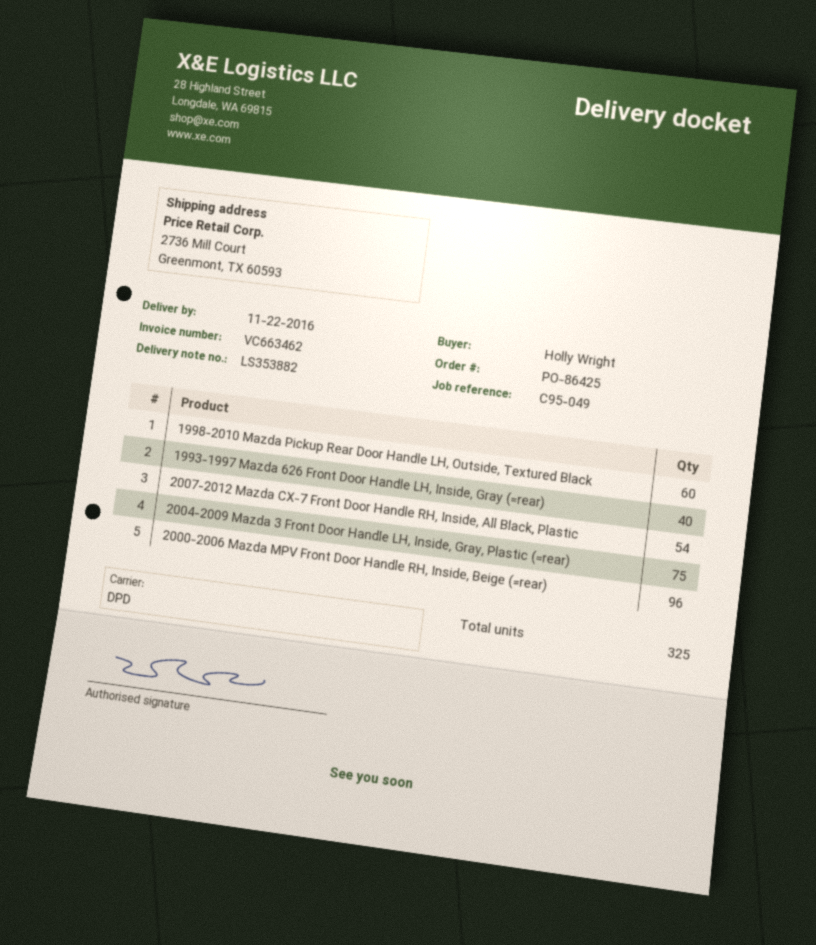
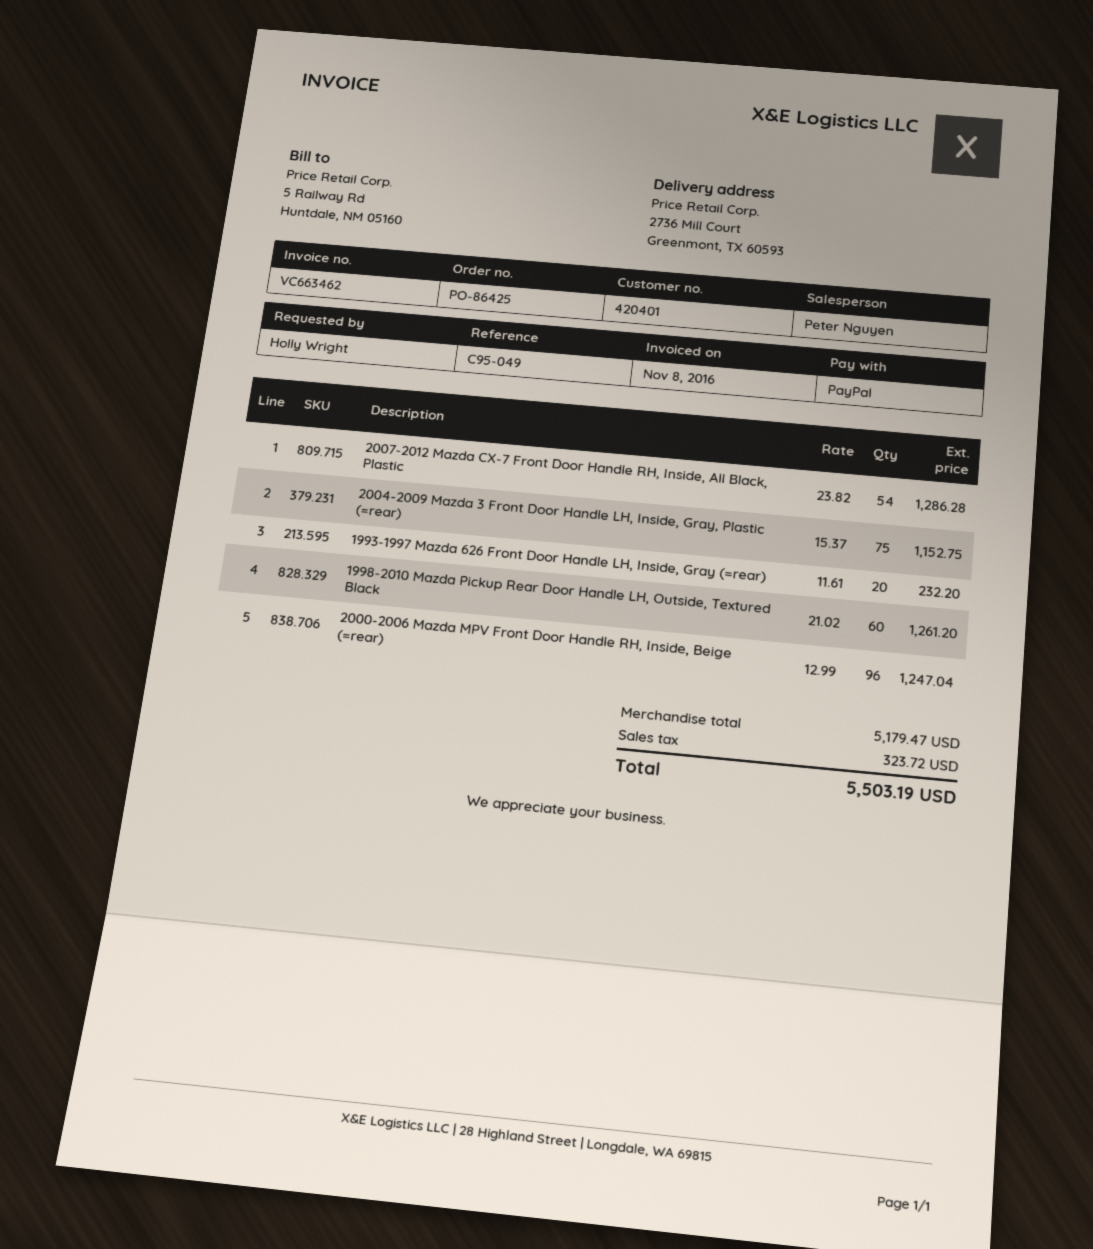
1993-1997 Mazda 626 Front Door Handle LH, Inside, Gray (=rear): 40 -> 20

